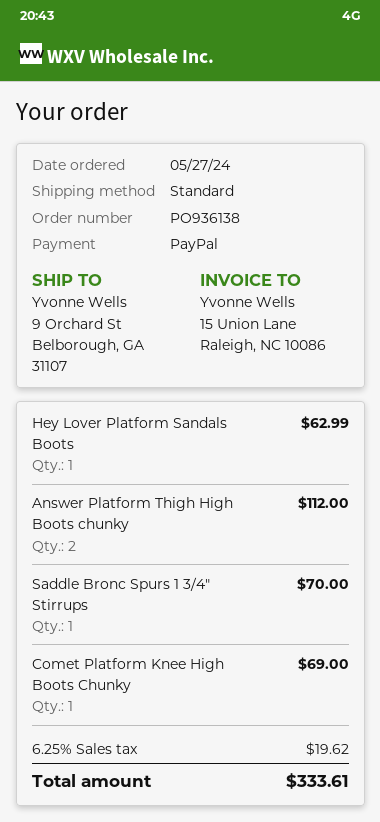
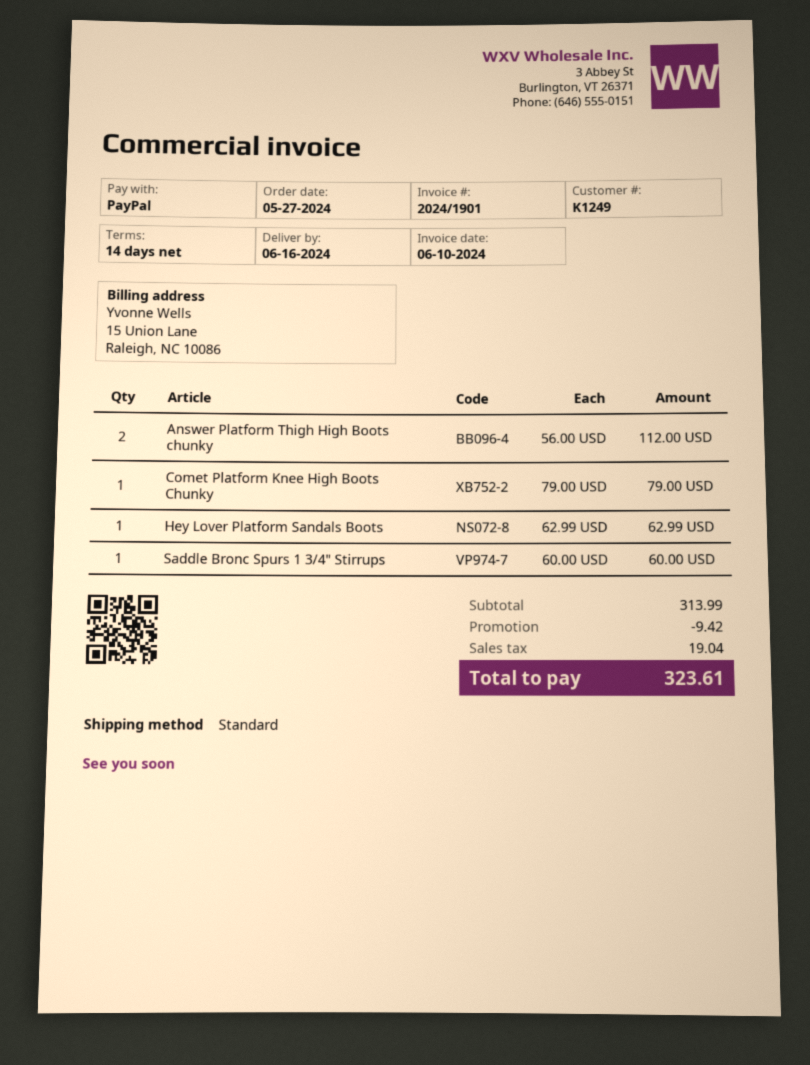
Saddle Bronc Spurs 1 3/4" Stirrups: 1 for 70.00 -> 1 for 60.00
Comet Platform Knee High Boots Chunky: 1 for 69.00 -> 1 for 79.00
discount: none -> 9.42
tax: 19.62 -> 19.04
total: 333.61 -> 323.61

